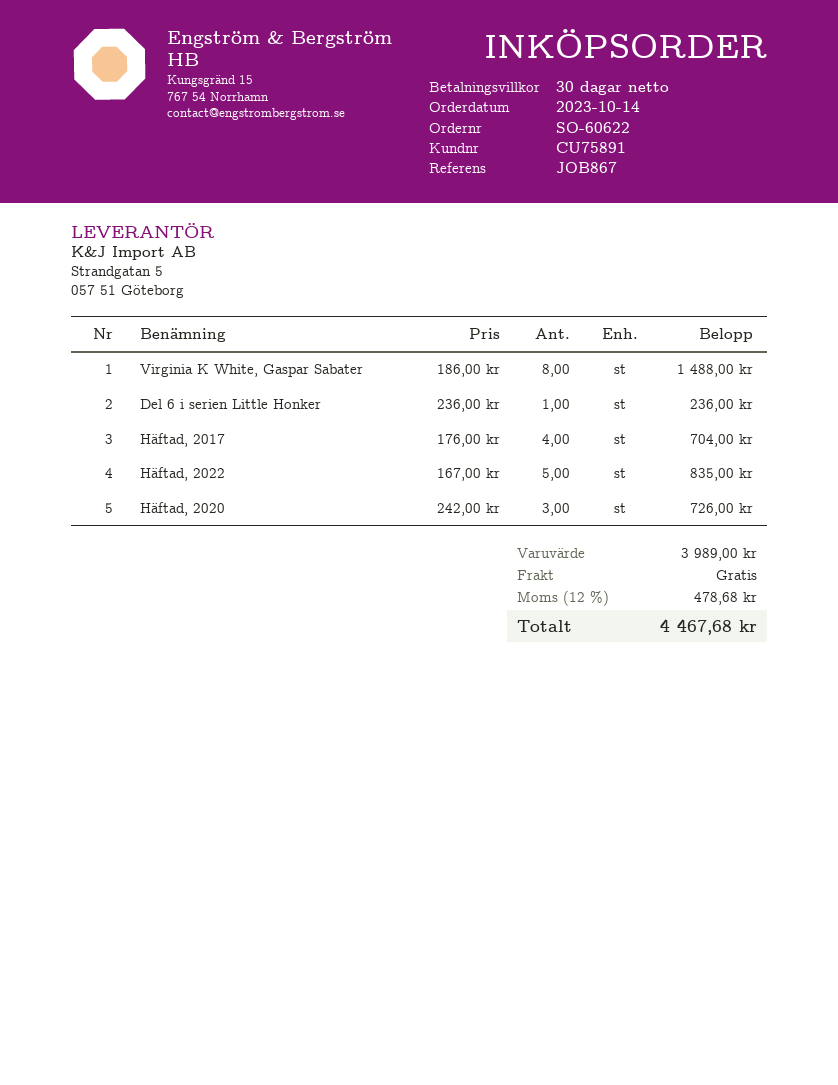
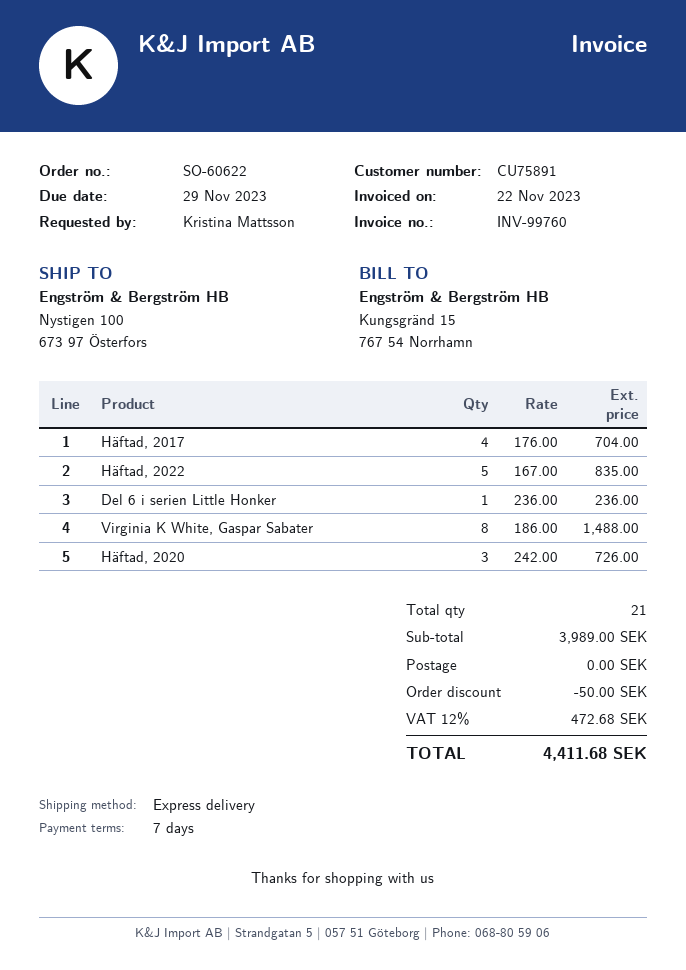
payment terms: 30 days -> 7 days
discount: none -> 50.00
tax: 12% = 478.68 -> 12% = 472.68
total: 4467.68 -> 4411.68

